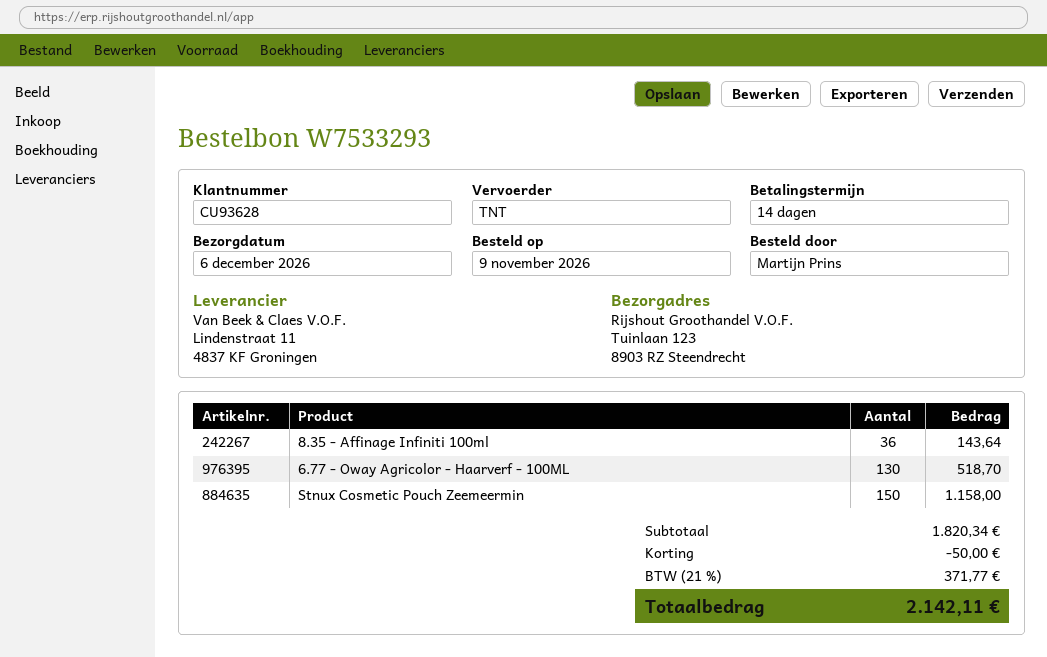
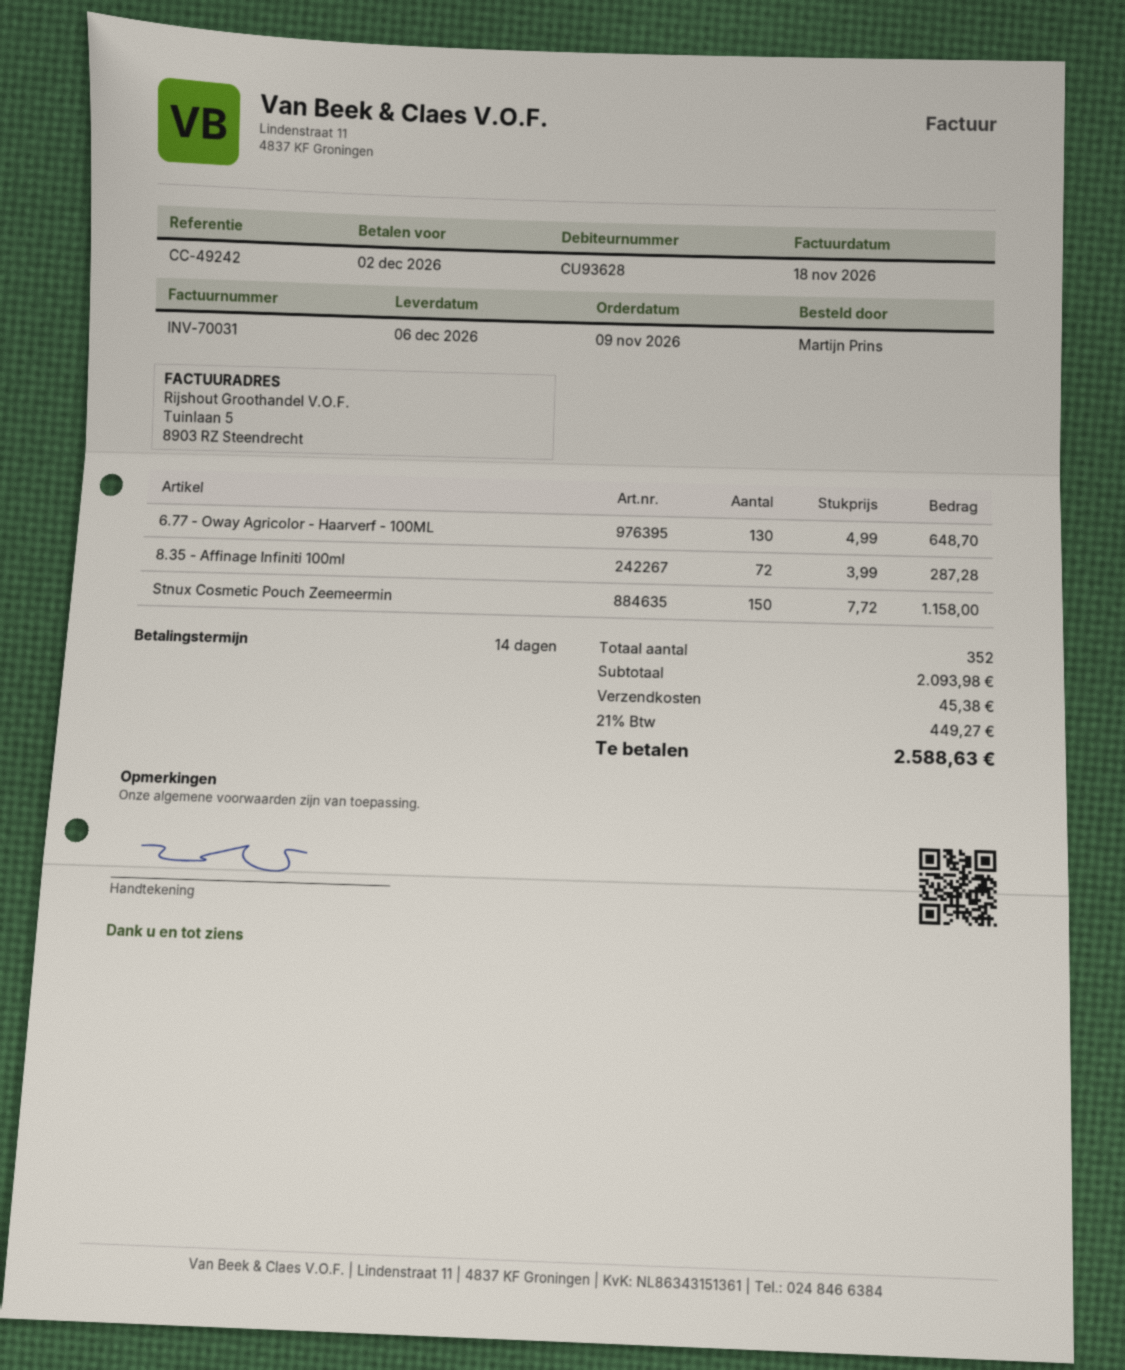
8.35 - Affinage Infiniti 100ml: 36 for 143.64 -> 72 for 287.28
6.77 - Oway Agricolor - Haarverf - 100ML: 130 for 518.70 -> 130 for 648.70
subtotal: 1820.34 -> 2093.98
discount: 50.00 -> none
shipping: none -> 45.38
tax: 21% = 371.77 -> 21% = 449.27
total: 2142.11 -> 2588.63

